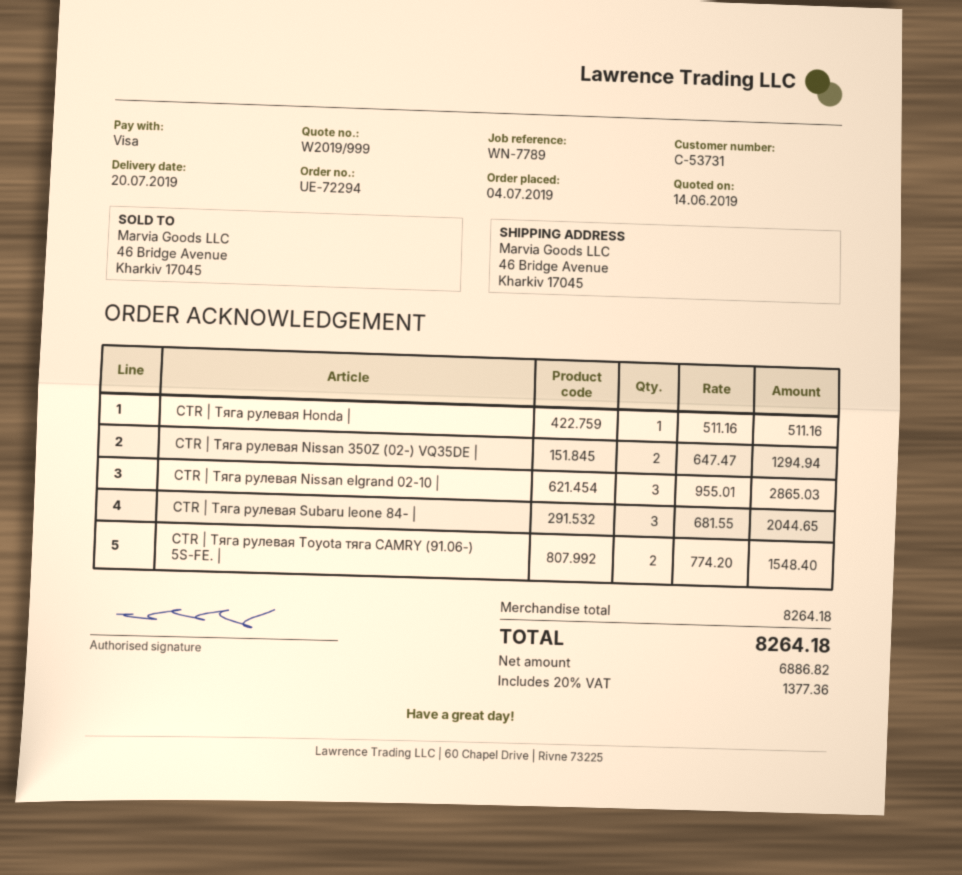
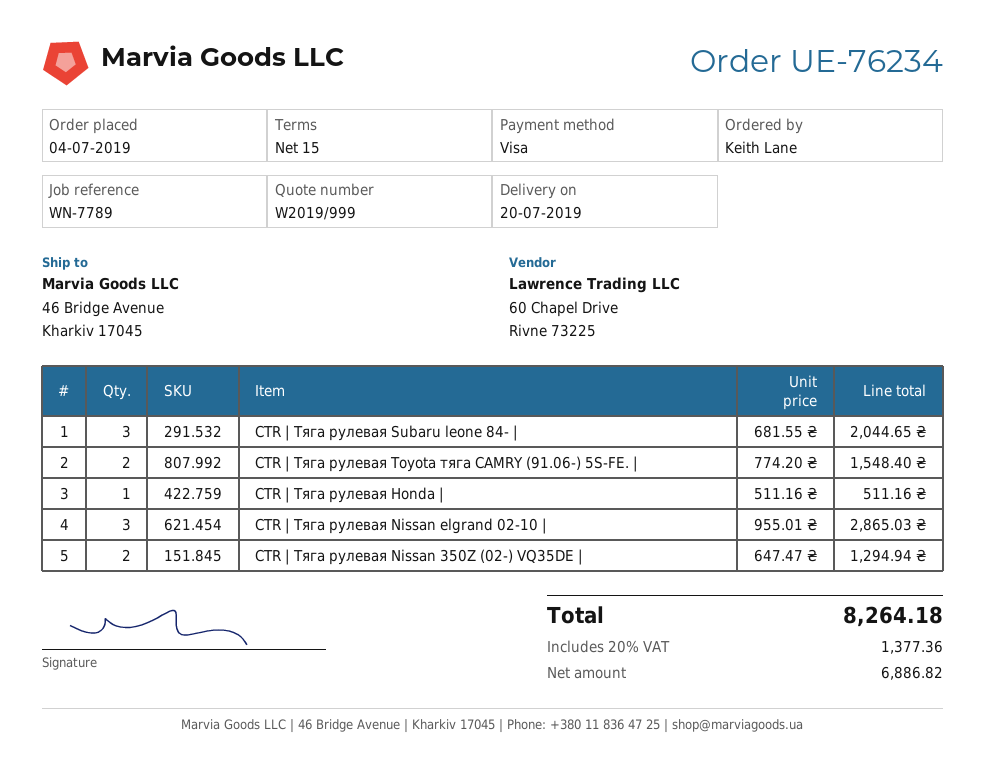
order number: UE-72294 -> UE-76234

